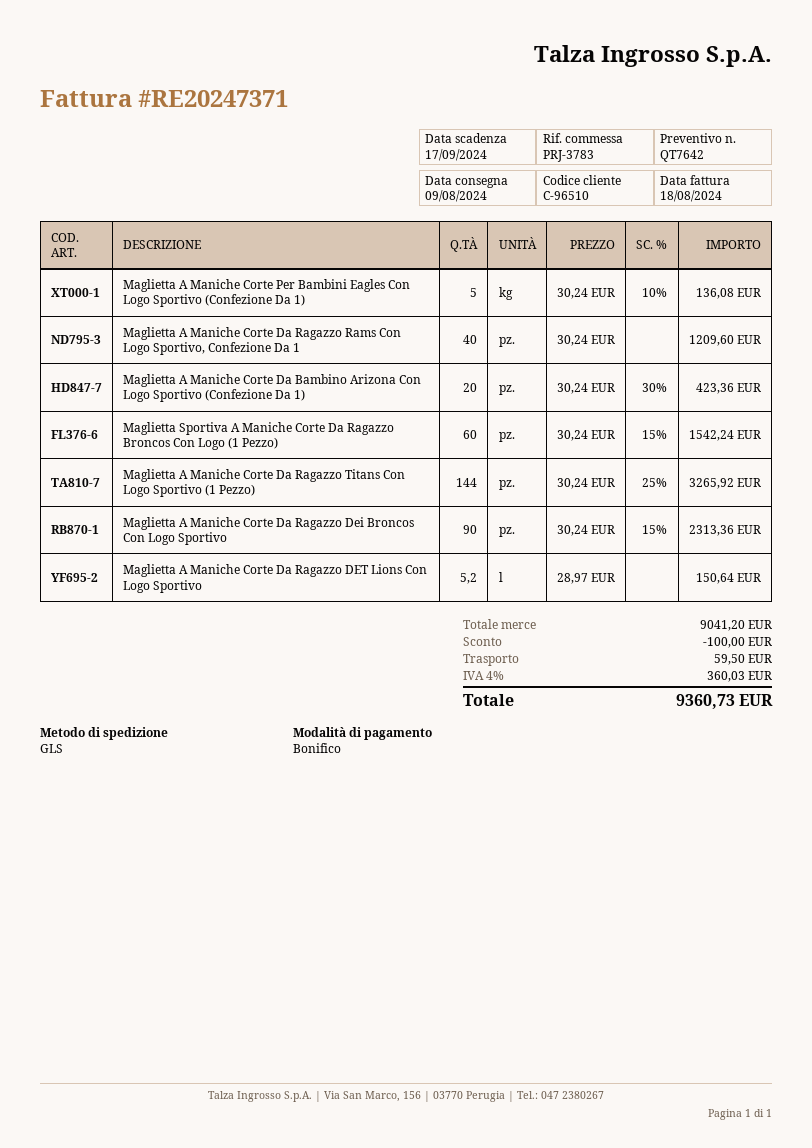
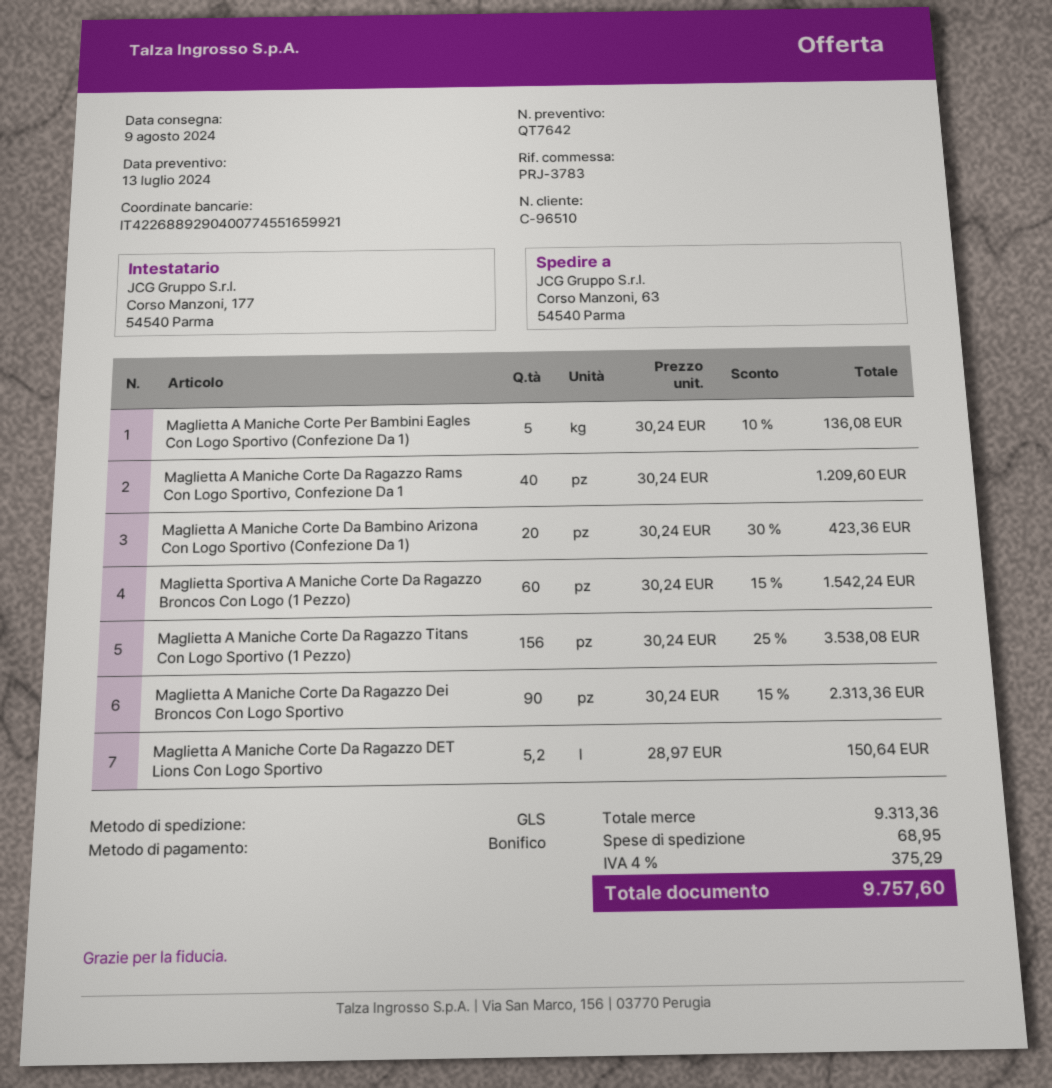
Maglietta A Maniche Corte Da Ragazzo Titans Con Logo Sportivo (1 Pezzo): 144 x 30.24 - 25% = 3265.92 -> 156 x 30.24 - 25% = 3538.08
subtotal: 9041.20 -> 9313.36
discount: 100.00 -> none
shipping: 59.50 -> 68.95
tax: 4% = 360.03 -> 4% = 375.29
total: 9360.73 -> 9757.60

